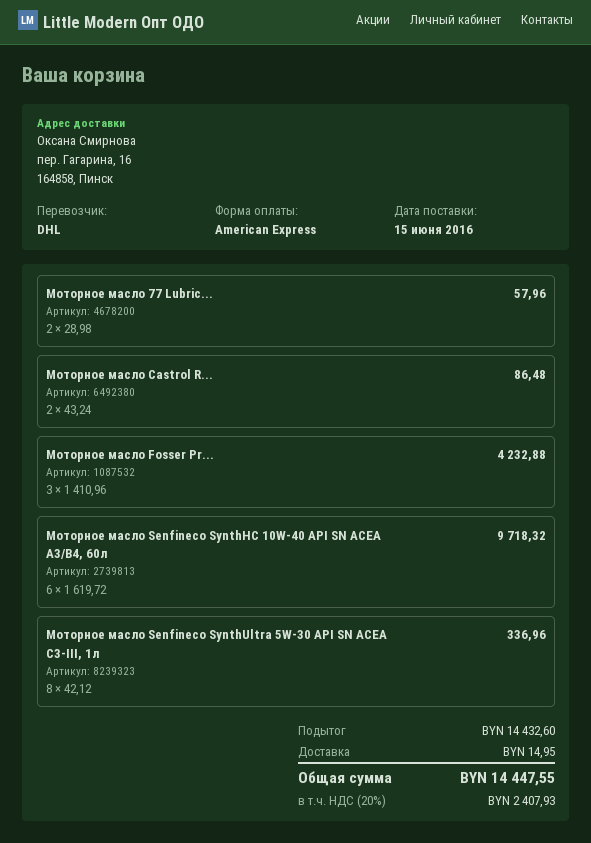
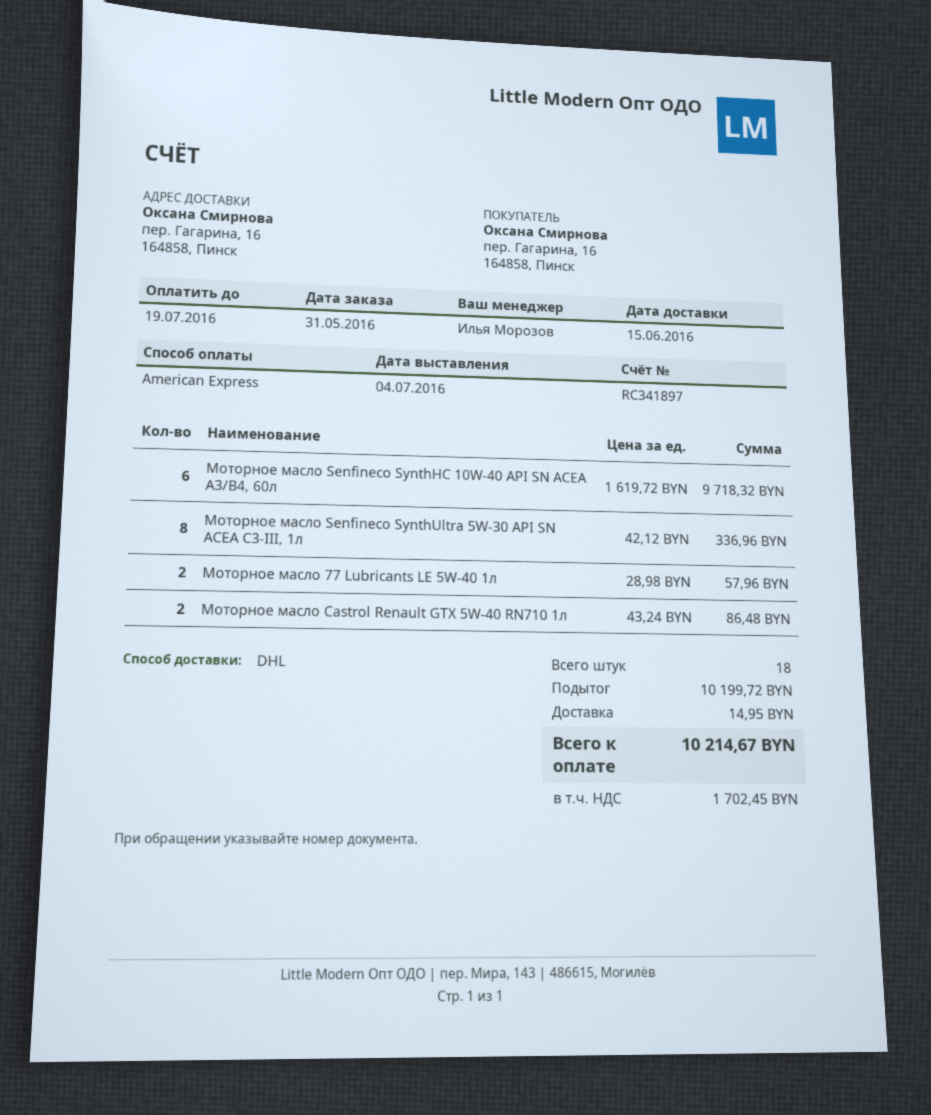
Моторное масло Fosser Pr...: 3 x 1410.96 = 4232.88 -> none
subtotal: 14432.60 -> 10199.72
tax: 2407.93 -> 1702.45
total: 14447.55 -> 10214.67

